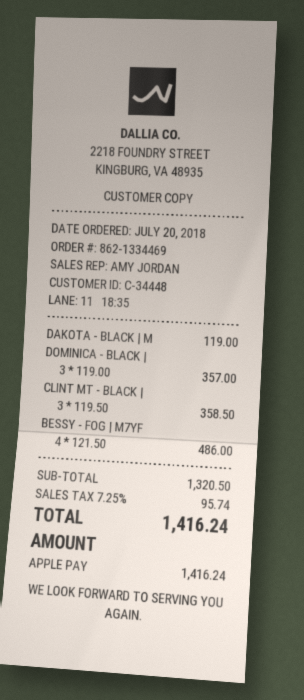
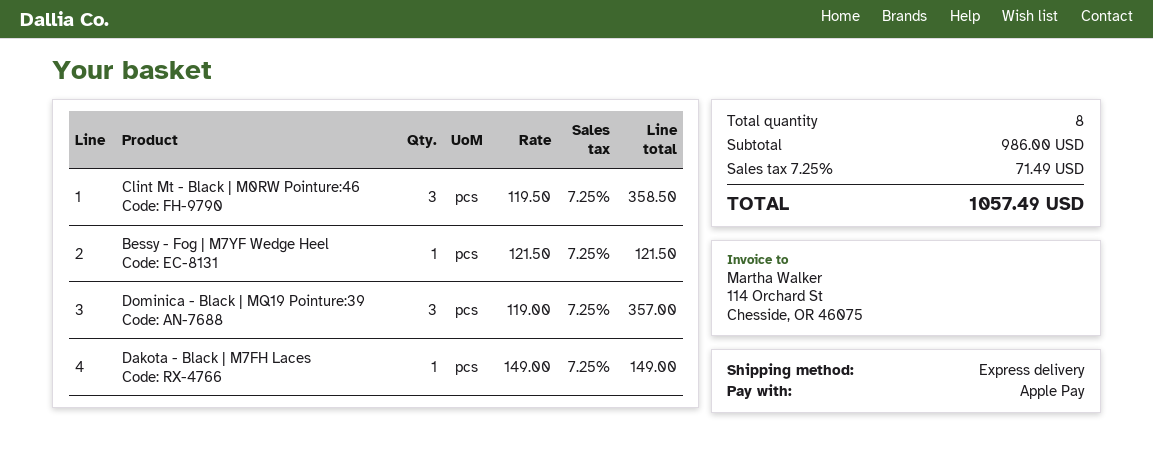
DAKOTA - BLACK | M: 1 x 119.00 = 119.00 -> 1 x 149.00 = 149.00
BESSY - FOG | M7YF: 4 x 121.50 = 486.00 -> 1 x 121.50 = 121.50
subtotal: 1320.50 -> 986.00
tax: 7.25% = 95.74 -> 7.25% = 71.49
total: 1416.24 -> 1057.49

